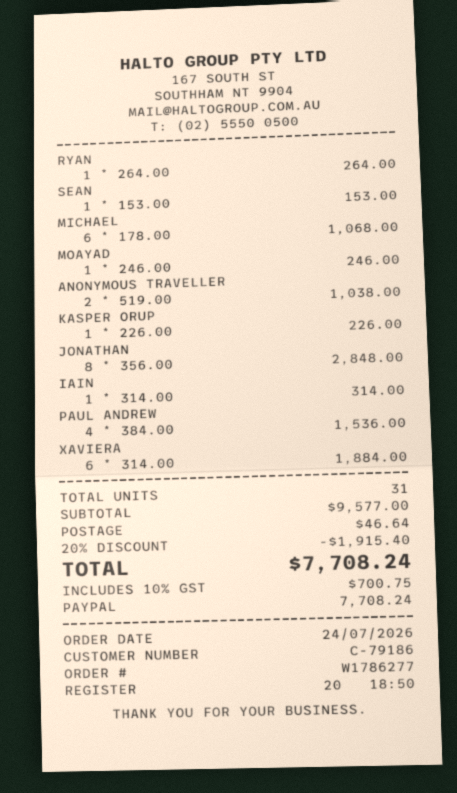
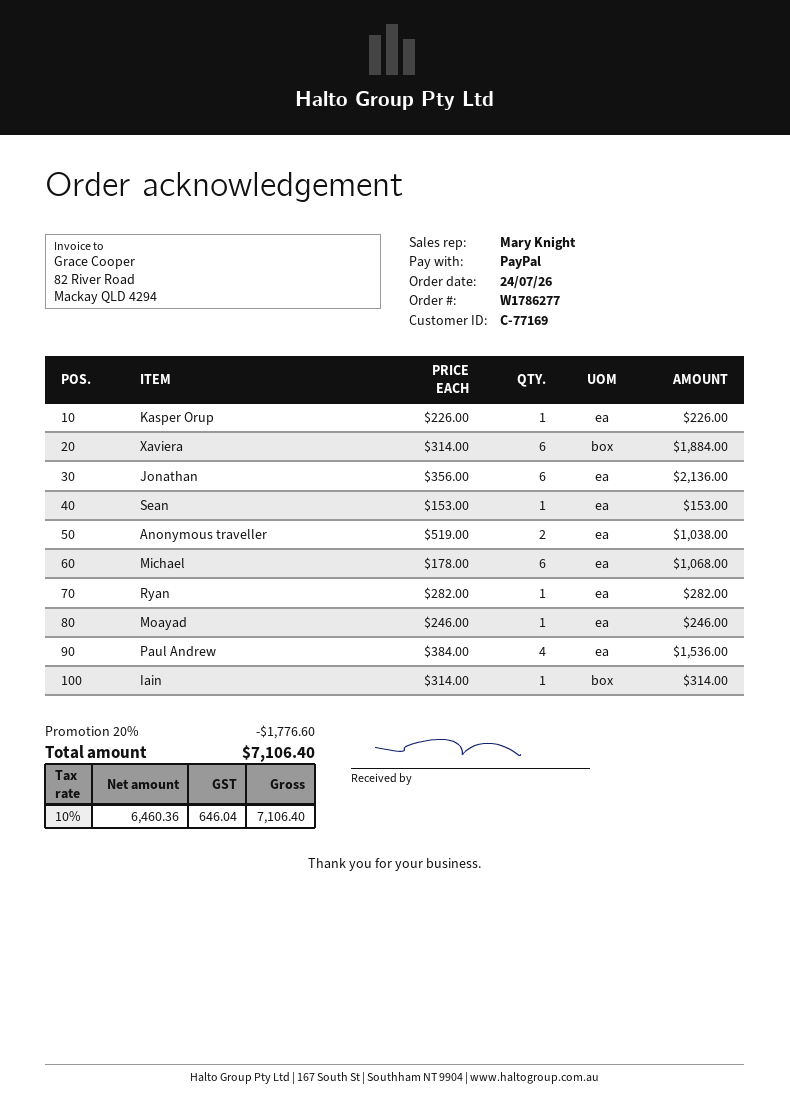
customer number: C-79186 -> C-77169
RYAN: 1 x 264.00 = 264.00 -> 1 x 282.00 = 282.00
JONATHAN: 8 x 356.00 = 2848.00 -> 6 x 356.00 = 2136.00
discount: 20% = 1915.40 -> 20% = 1776.60
shipping: 46.64 -> none
tax: 10% = 700.75 -> 10% = 646.04
total: 7708.24 -> 7106.40

